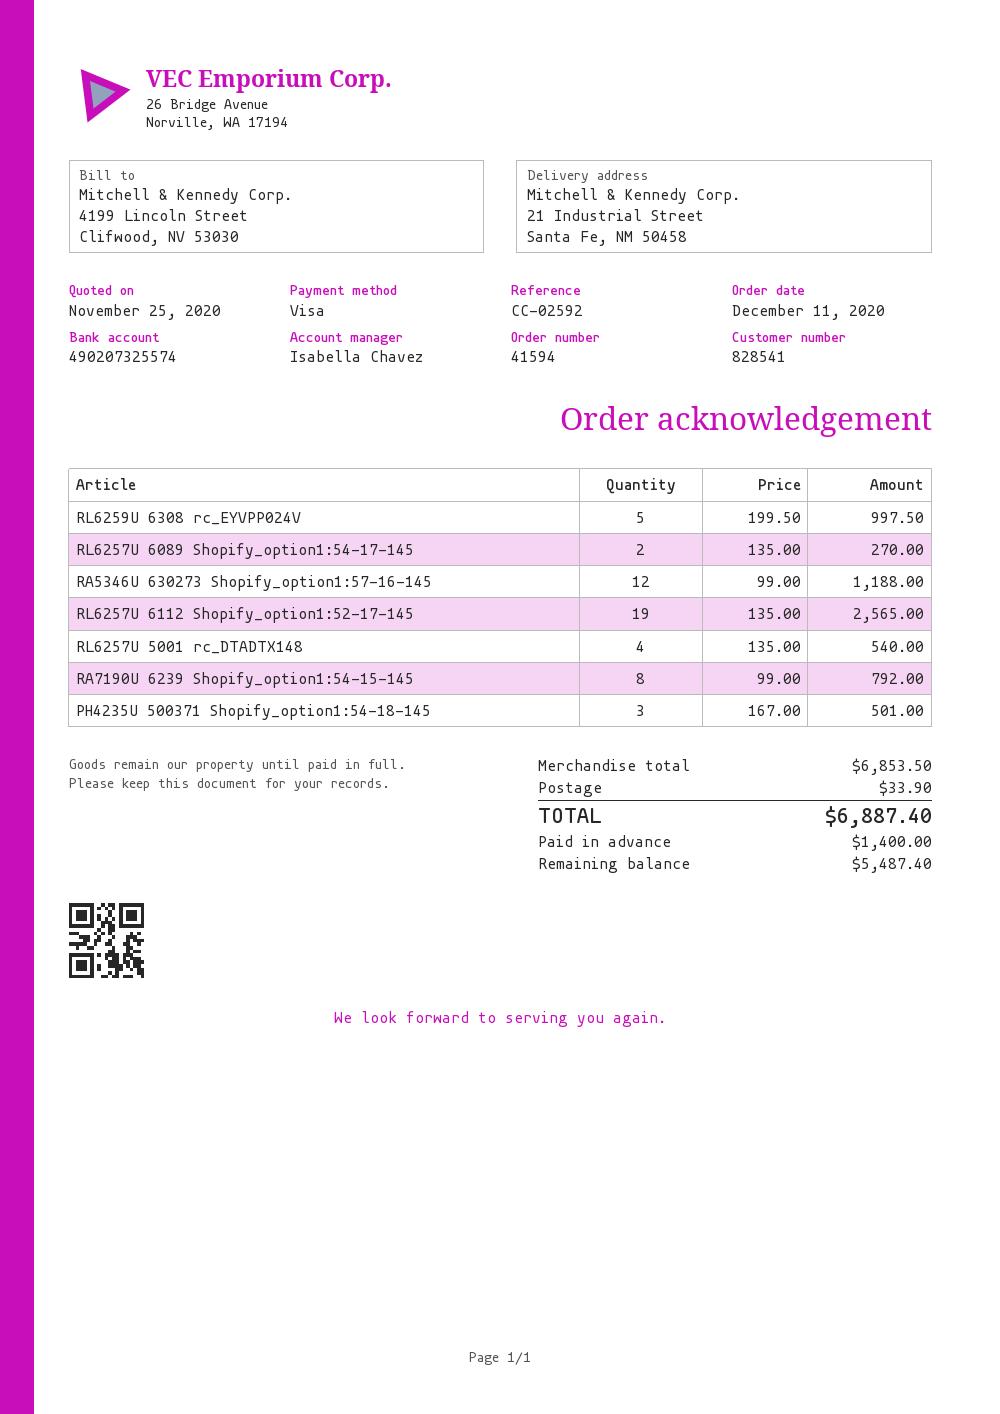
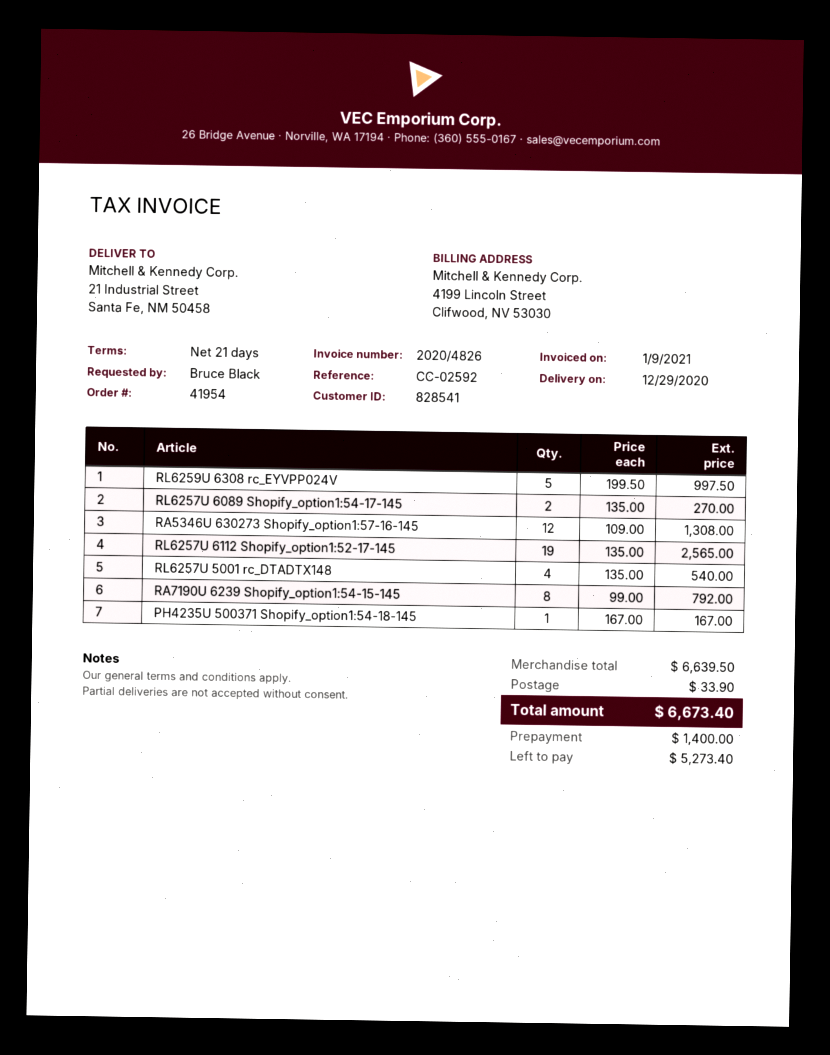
order number: 41594 -> 41954
RA5346U 630273 Shopify_option1:57-16-145: 12 x 99.00 = 1188.00 -> 12 x 109.00 = 1308.00
PH4235U 500371 Shopify_option1:54-18-145: 3 x 167.00 = 501.00 -> 1 x 167.00 = 167.00
subtotal: 6853.50 -> 6639.50
total: 6887.40 -> 6673.40
balance: 5487.40 -> 5273.40

